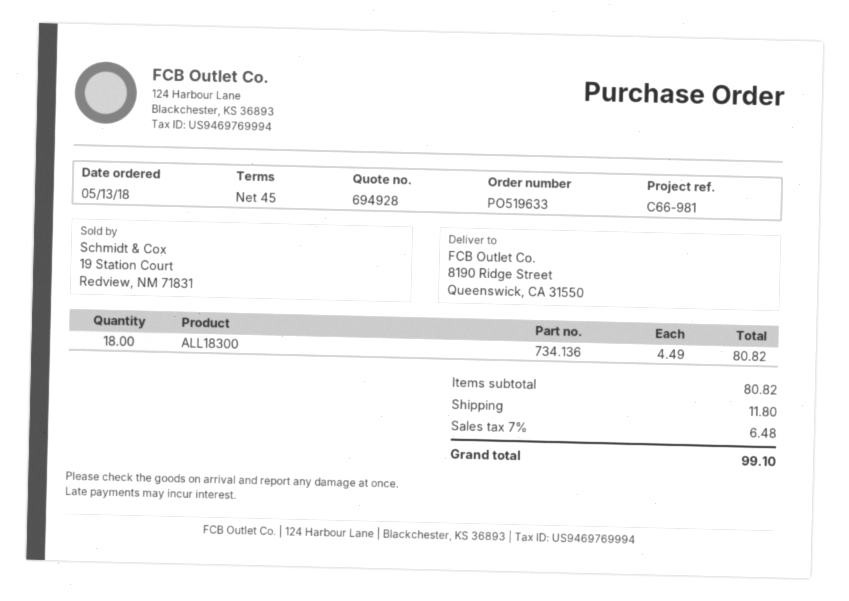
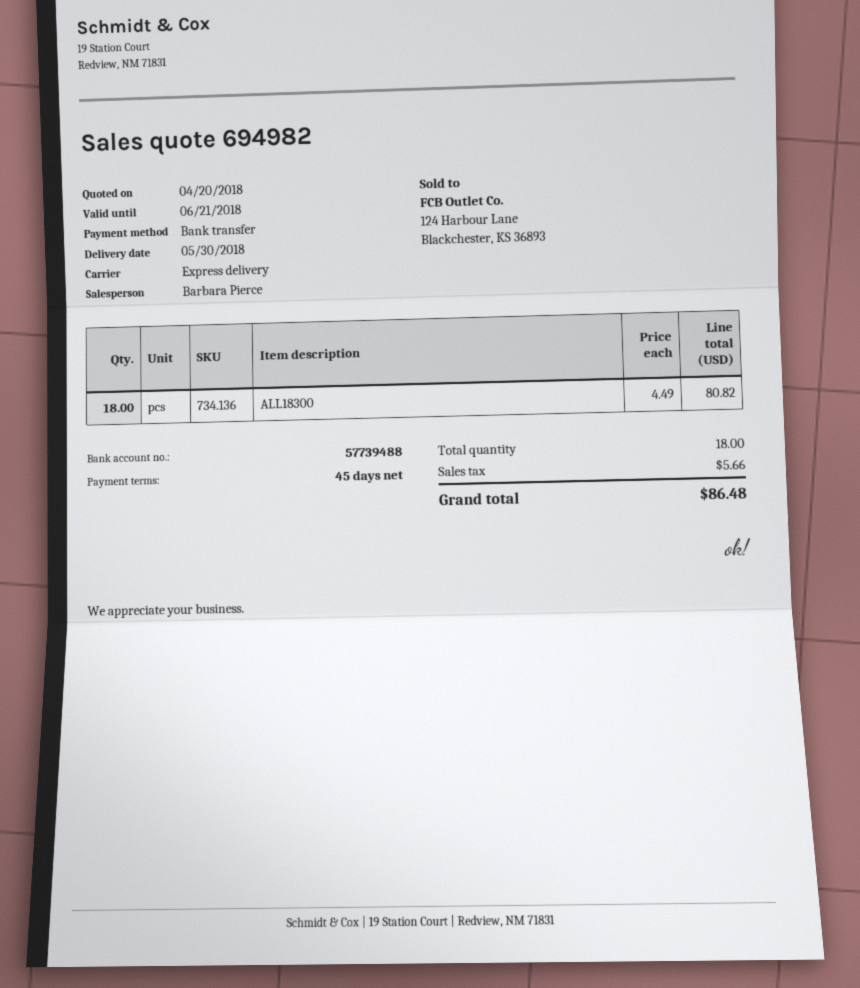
quote number: 694928 -> 694982
shipping: 11.80 -> none
tax: 6.48 -> 5.66
total: 99.10 -> 86.48

